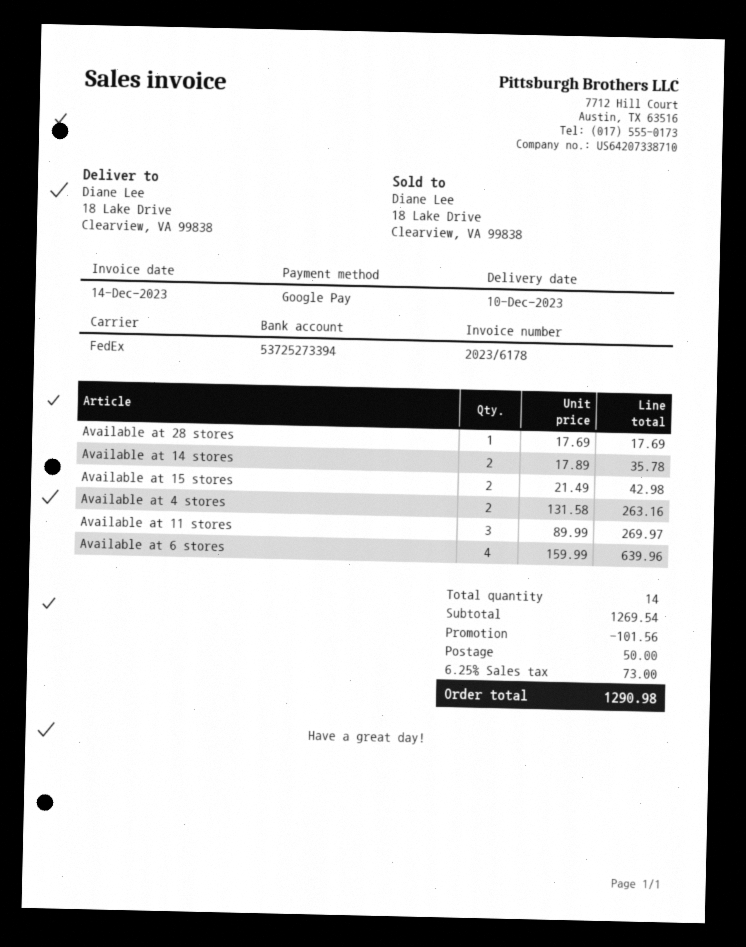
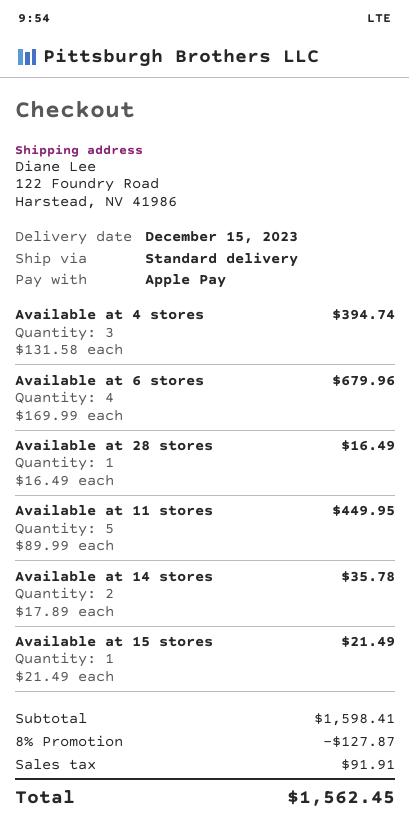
delivery date: 2023-12-10 -> 2023-12-15
payment method: Google Pay -> Apple Pay
shipping method: FedEx -> standard
ship to: 18 Lake Drive, Clearview, VA 99838 -> 122 Foundry Road, Harstead, NV 41986
Available at 28 stores: 1 x 17.69 = 17.69 -> 1 x 16.49 = 16.49
Available at 15 stores: 2 x 21.49 = 42.98 -> 1 x 21.49 = 21.49
Available at 4 stores: 2 x 131.58 = 263.16 -> 3 x 131.58 = 394.74
Available at 11 stores: 3 x 89.99 = 269.97 -> 5 x 89.99 = 449.95
Available at 6 stores: 4 x 159.99 = 639.96 -> 4 x 169.99 = 679.96
subtotal: 1269.54 -> 1598.41
discount: 101.56 -> 127.87
shipping: 50.00 -> none
tax: 73.00 -> 91.91
total: 1290.98 -> 1562.45

